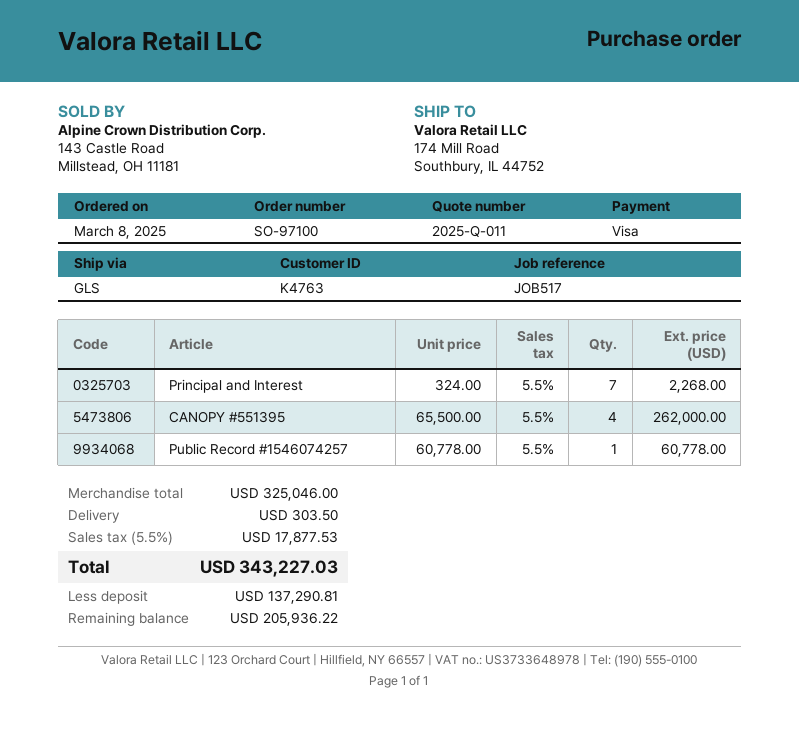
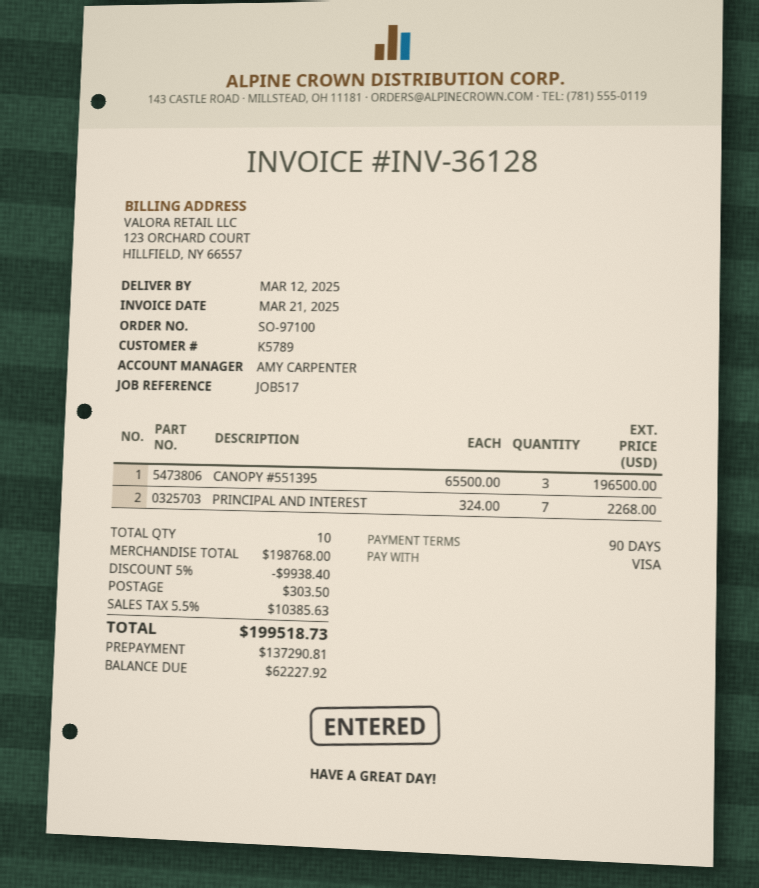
customer number: K4763 -> K5789
CANOPY #551395: 4 x 65500.00 = 262000.00 -> 3 x 65500.00 = 196500.00
Public Record #1546074257: 1 x 60778.00 = 60778.00 -> none
subtotal: 325046.00 -> 198768.00
discount: none -> 5% = 9938.40
tax: 5.5% = 17877.53 -> 5.5% = 10385.63
total: 343227.03 -> 199518.73
balance: 205936.22 -> 62227.92

